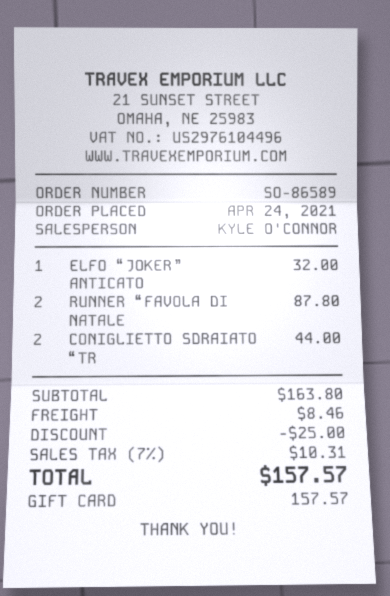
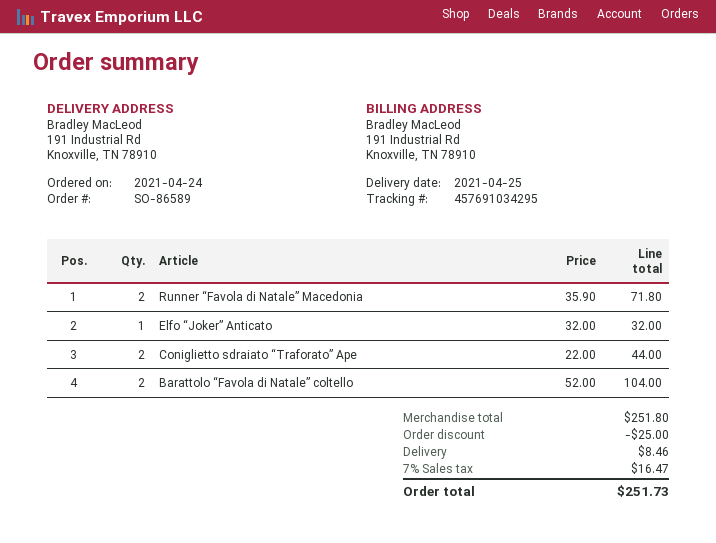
RUNNER “FAVOLA DI NATALE: 2 for 87.80 -> 2 for 71.80
Barattolo “Favola di Natale” coltello: none -> 2 for 104.00
subtotal: 163.80 -> 251.80
tax: 7% = 10.31 -> 7% = 16.47
total: 157.57 -> 251.73

